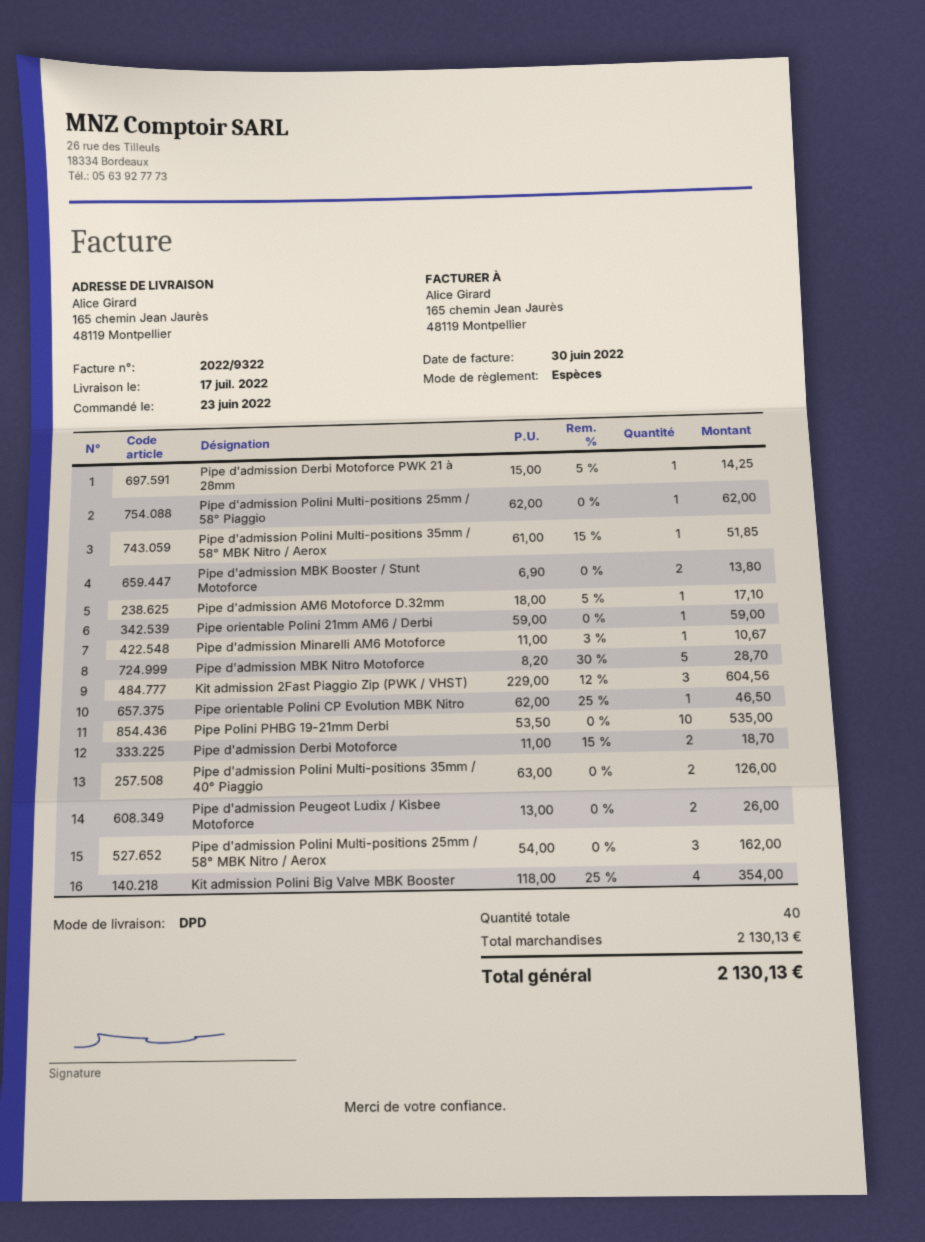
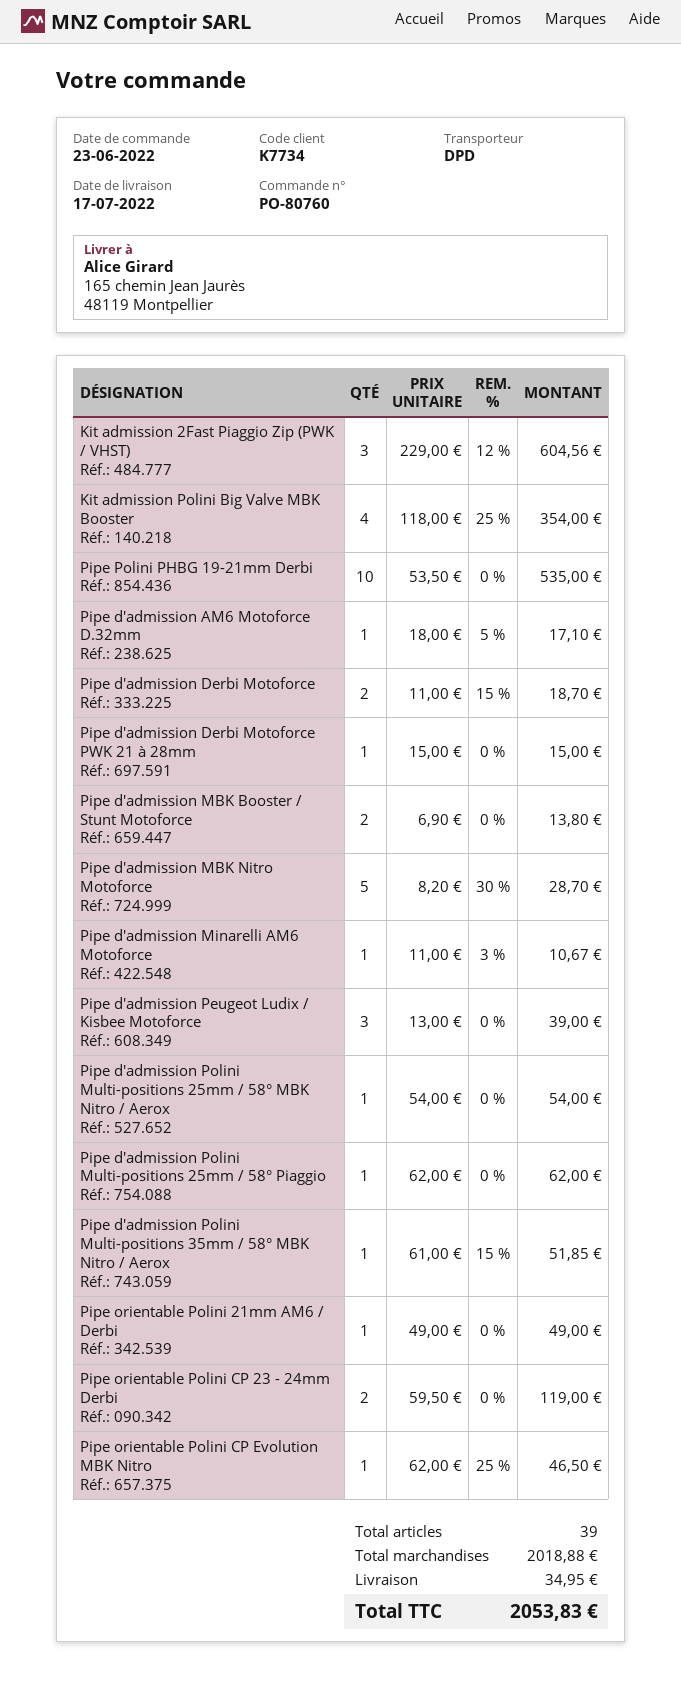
Pipe d'admission Derbi Motoforce PWK 21 à 28mm: 1 x 15.00 - 5% = 14.25 -> 1 x 15.00 = 15.00
Pipe orientable Polini 21mm AM6 / Derbi: 1 x 59.00 = 59.00 -> 1 x 49.00 = 49.00
Pipe d'admission Polini Multi-positions 35mm / 40° Piaggio: 2 x 63.00 = 126.00 -> none
Pipe d'admission Peugeot Ludix / Kisbee Motoforce: 2 x 13.00 = 26.00 -> 3 x 13.00 = 39.00
Pipe d'admission Polini Multi-positions 25mm / 58° MBK Nitro / Aerox: 3 x 54.00 = 162.00 -> 1 x 54.00 = 54.00
Pipe orientable Polini CP 23 - 24mm Derbi: none -> 2 x 59.50 = 119.00
total quantity: 40 -> 39
subtotal: 2130.13 -> 2018.88
shipping: none -> 34.95
total: 2130.13 -> 2053.83

